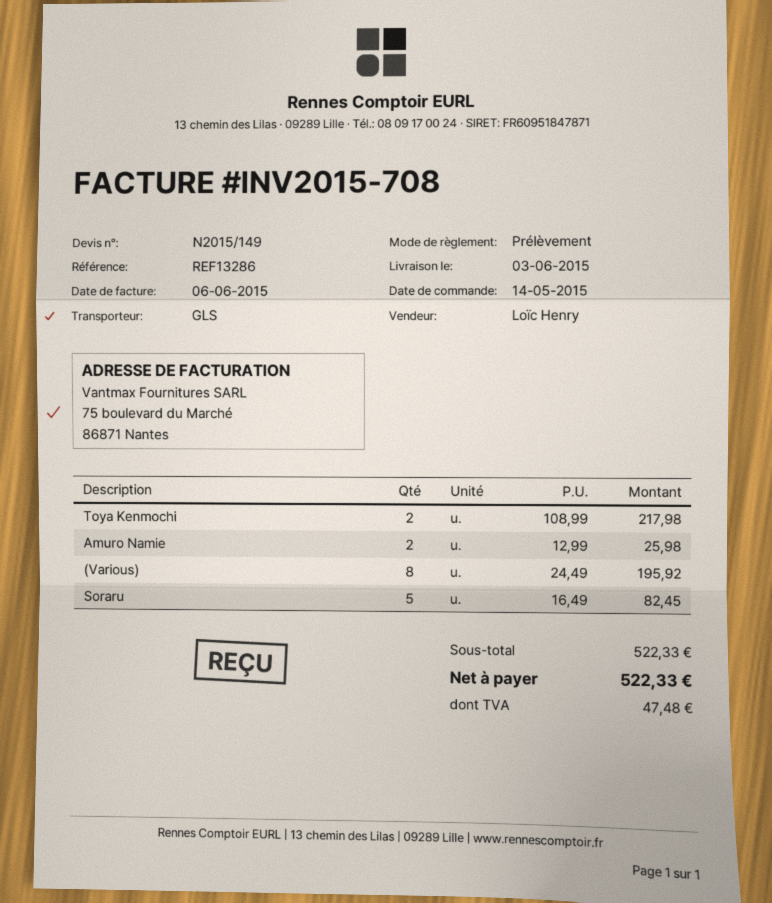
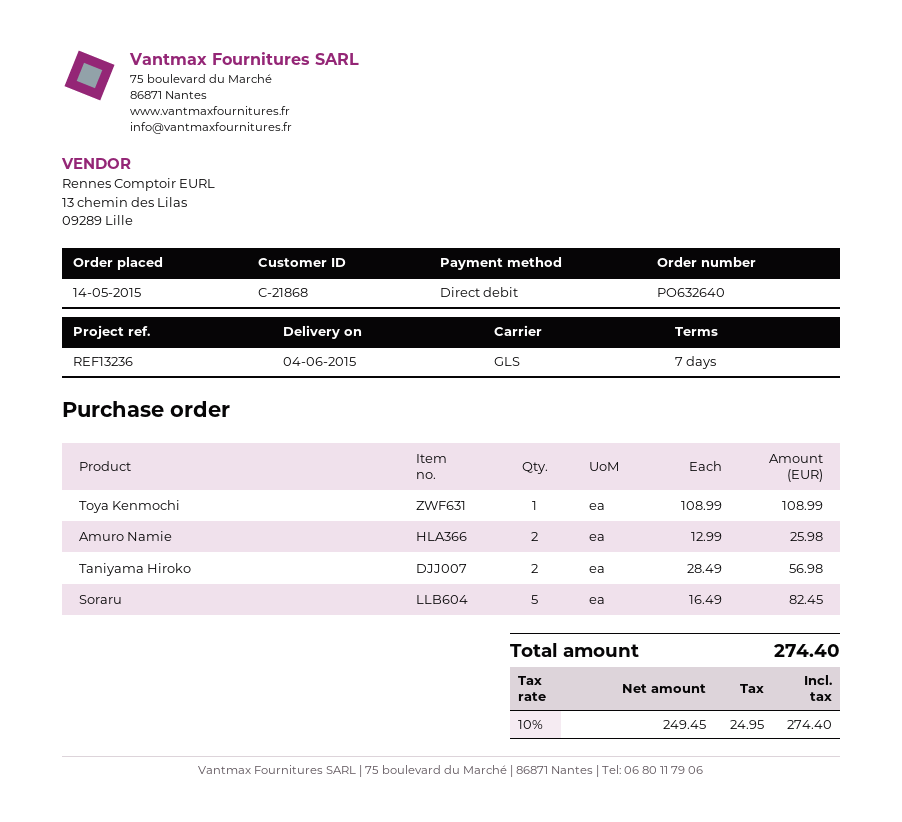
delivery date: 2015-06-03 -> 2015-06-04
reference: REF13286 -> REF13236
Toya Kenmochi: 2 x 108.99 = 217.98 -> 1 x 108.99 = 108.99
(Various): 8 x 24.49 = 195.92 -> none
Taniyama Hiroko: none -> 2 x 28.49 = 56.98
tax: 47.48 -> 24.95
total: 522.33 -> 274.40

